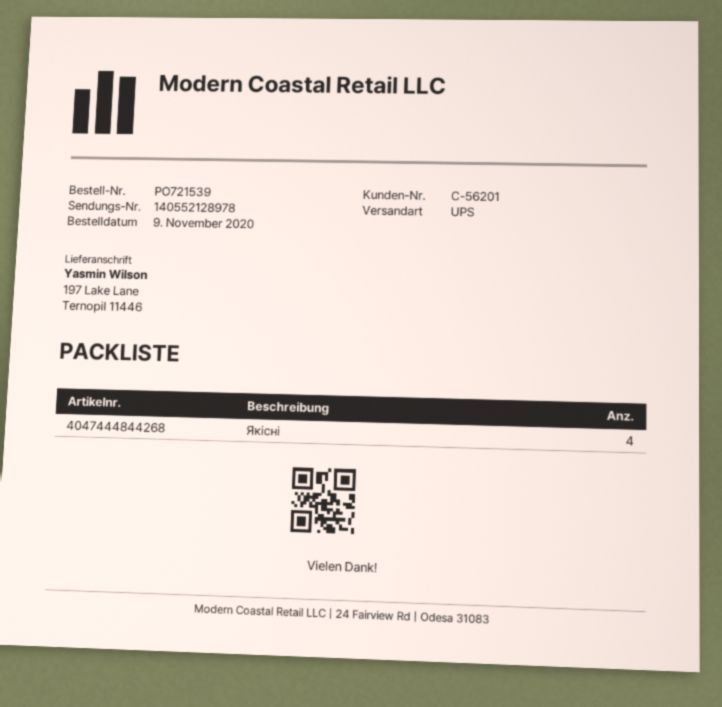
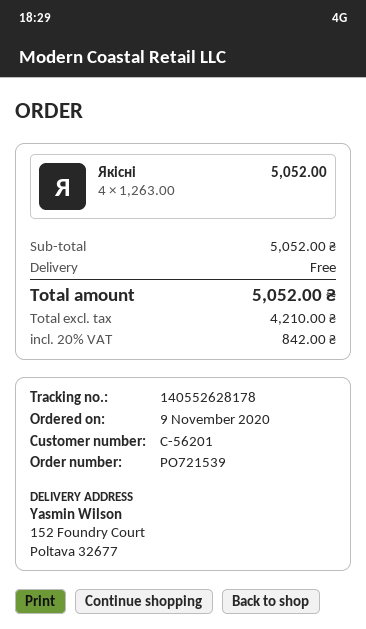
tracking number: 140552128978 -> 140552628178
ship to: 197 Lake Lane, Ternopil 11446 -> 152 Foundry Court, Poltava 32677

